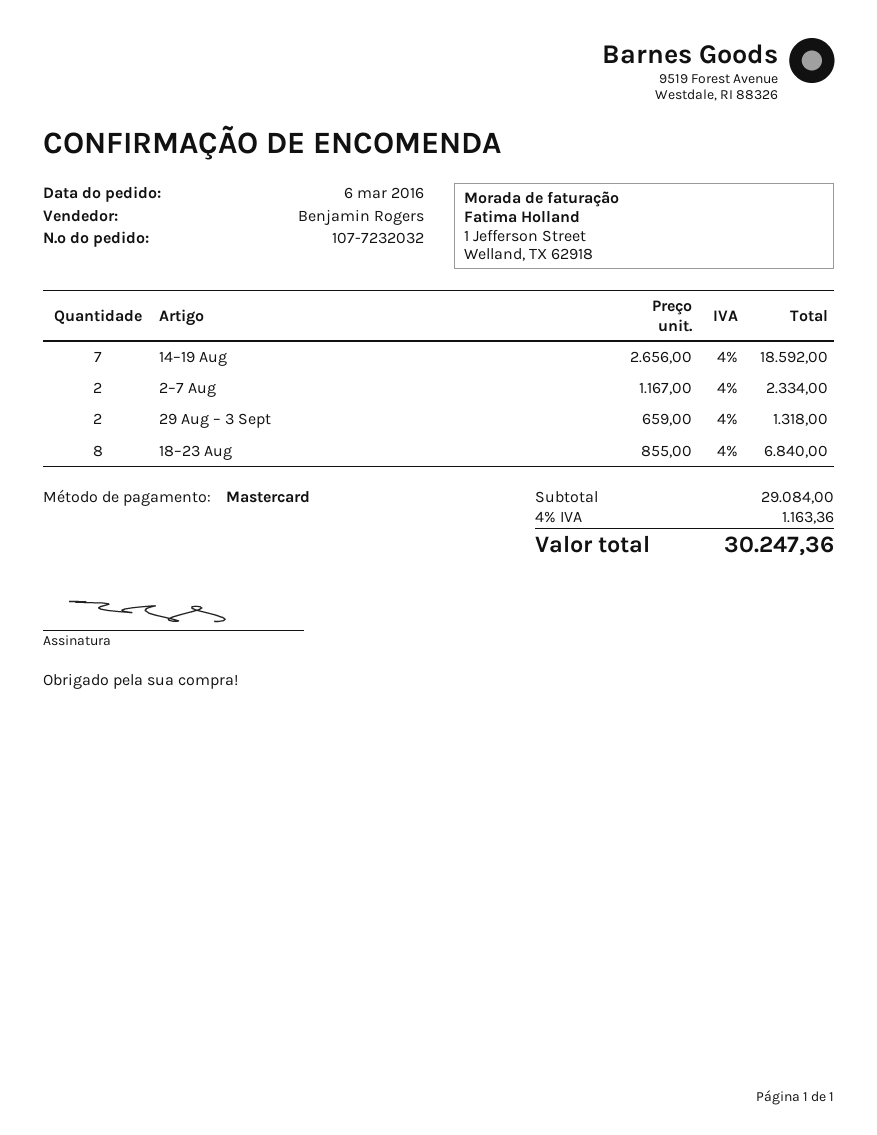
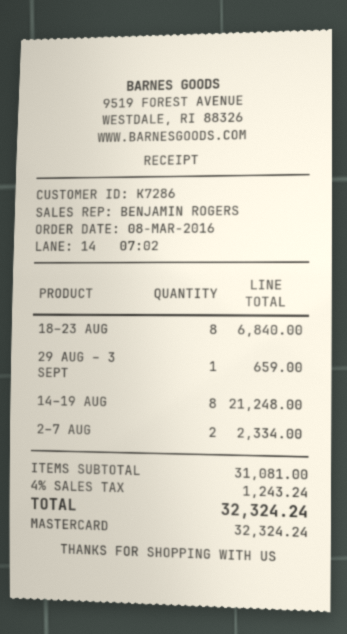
order date: 2016-03-06 -> 2016-03-08
14–19 Aug: 7 for 18592.00 -> 8 for 21248.00
29 Aug – 3 Sept: 2 for 1318.00 -> 1 for 659.00
subtotal: 29084.00 -> 31081.00
tax: 4% = 1163.36 -> 4% = 1243.24
total: 30247.36 -> 32324.24

